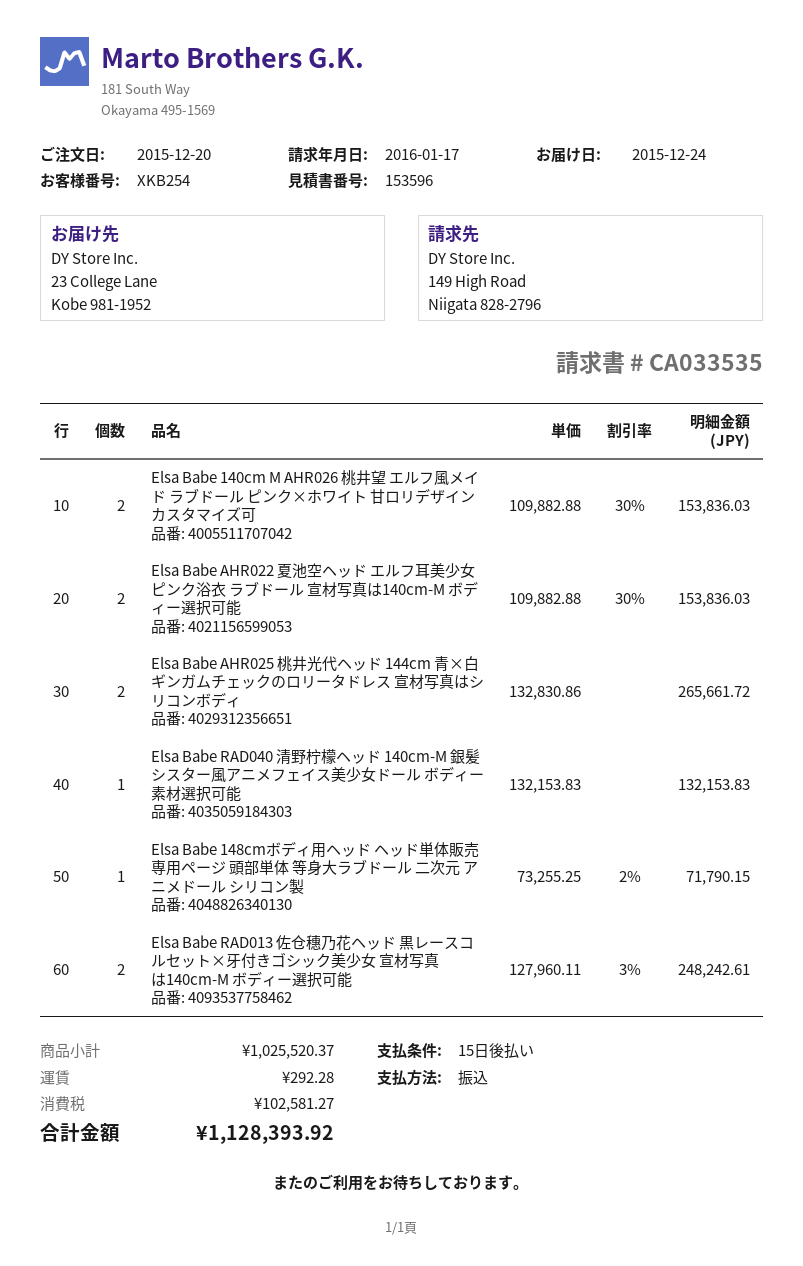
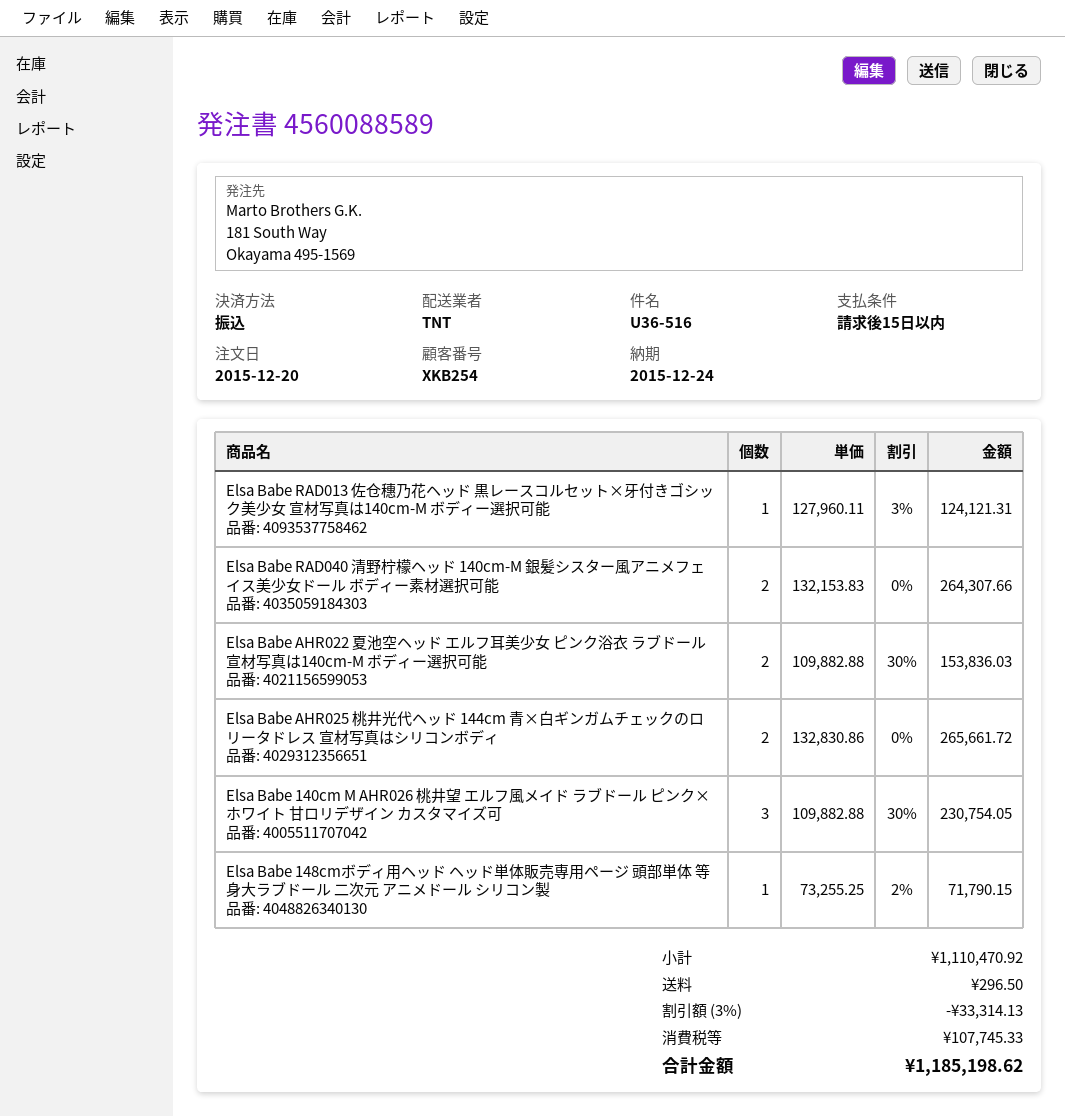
Elsa Babe 140cm M AHR026 桃井望 エルフ風メイド ラブドール ピンク×ホワイト 甘ロリデザイン カスタマイズ可: 2 x 109882.88 - 30% = 153836.03 -> 3 x 109882.88 - 30% = 230754.05
Elsa Babe RAD040 清野柠檬ヘッド 140cm-M 銀髪シスター風アニメフェイス美少女ドール ボディー素材選択可能: 1 x 132153.83 = 132153.83 -> 2 x 132153.83 = 264307.66
Elsa Babe RAD013 佐仓穗乃花ヘッド 黒レースコルセット×牙付きゴシック美少女 宣材写真は140cm-M ボディー選択可能: 2 x 127960.11 - 3% = 248242.61 -> 1 x 127960.11 - 3% = 124121.31
subtotal: 1025520.37 -> 1110470.92
discount: none -> 3% = 33314.13
shipping: 292.28 -> 296.50
tax: 102581.27 -> 107745.33
total: 1128393.92 -> 1185198.62

